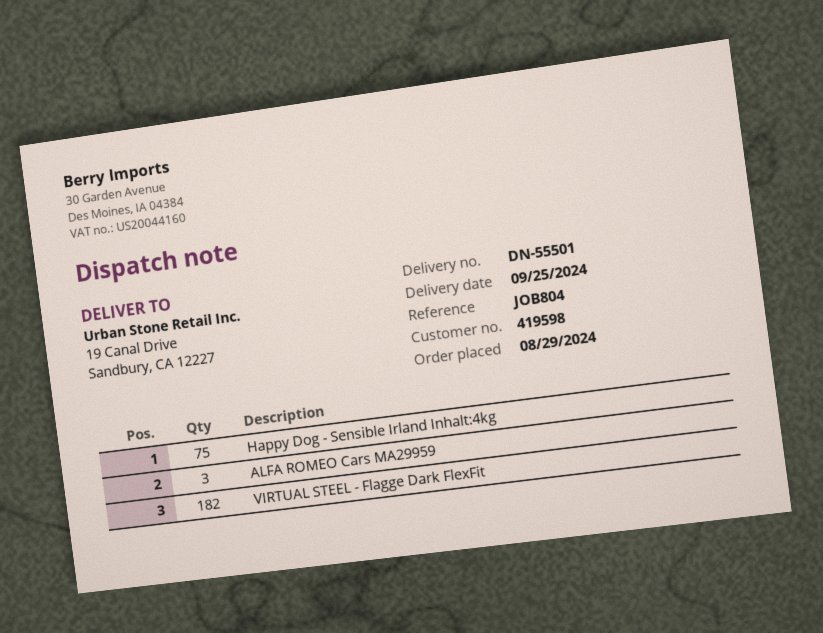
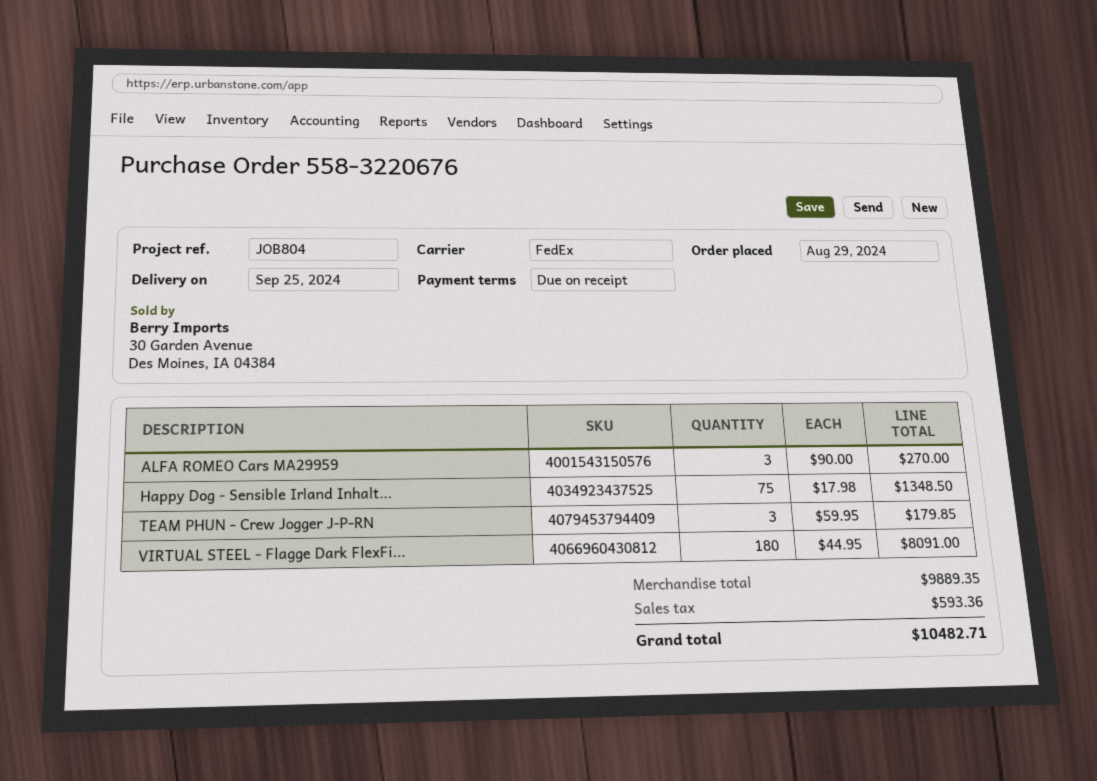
VIRTUAL STEEL - Flagge Dark FlexFit: 182 -> 180
TEAM PHUN - Crew Jogger J-P-RN: none -> 3

